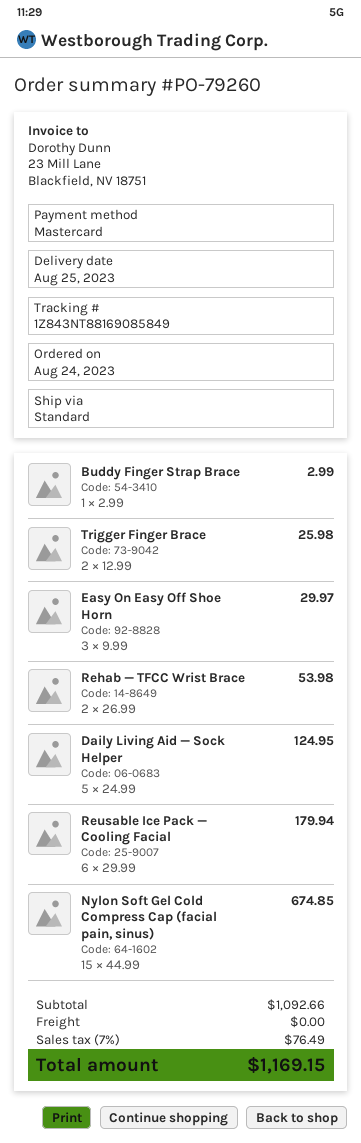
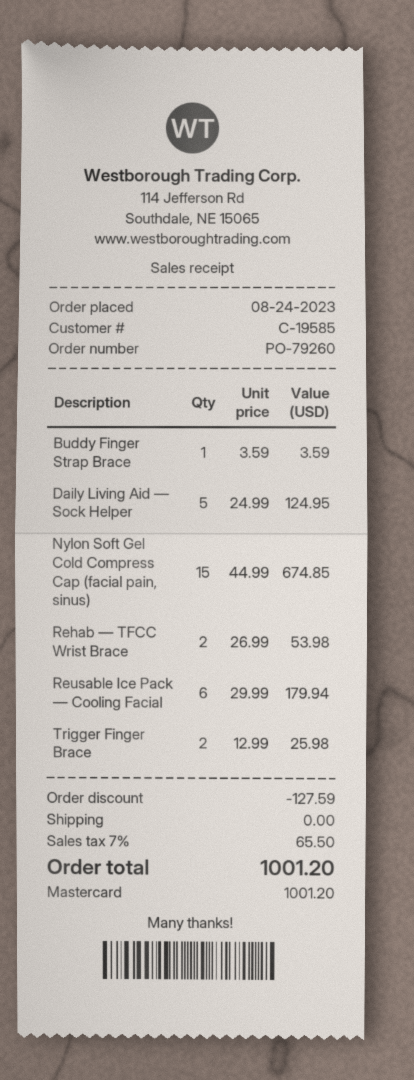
Buddy Finger Strap Brace: 1 x 2.99 = 2.99 -> 1 x 3.59 = 3.59
Easy On Easy Off Shoe Horn: 3 x 9.99 = 29.97 -> none
discount: none -> 127.59
tax: 7% = 76.49 -> 7% = 65.50
total: 1169.15 -> 1001.20

